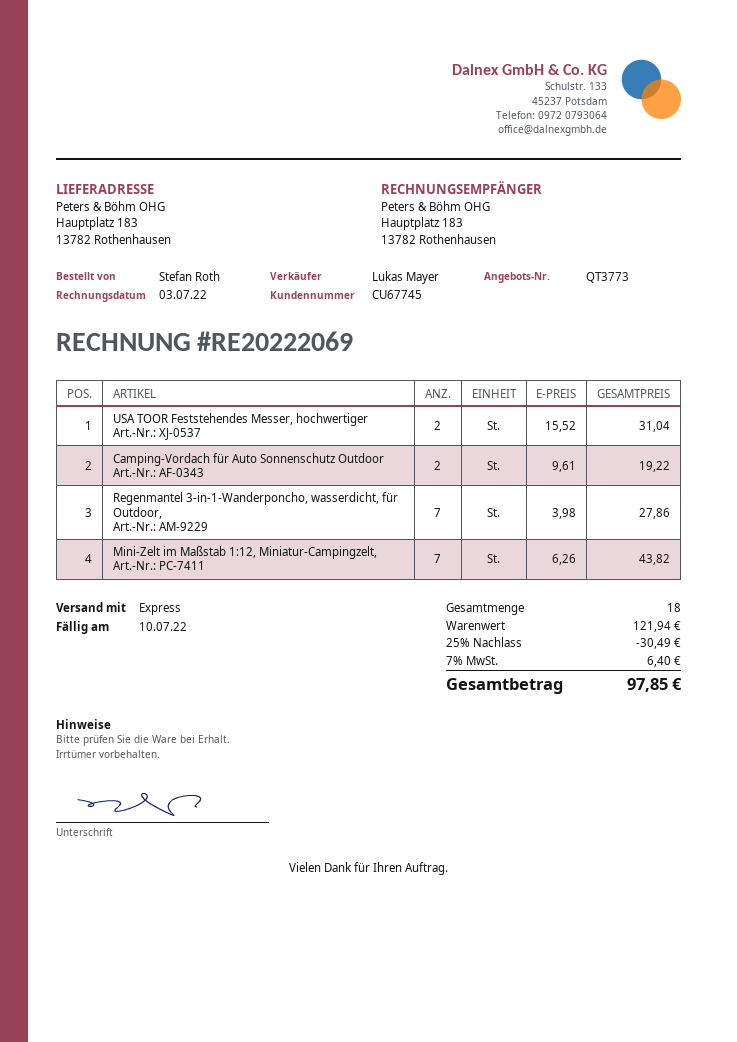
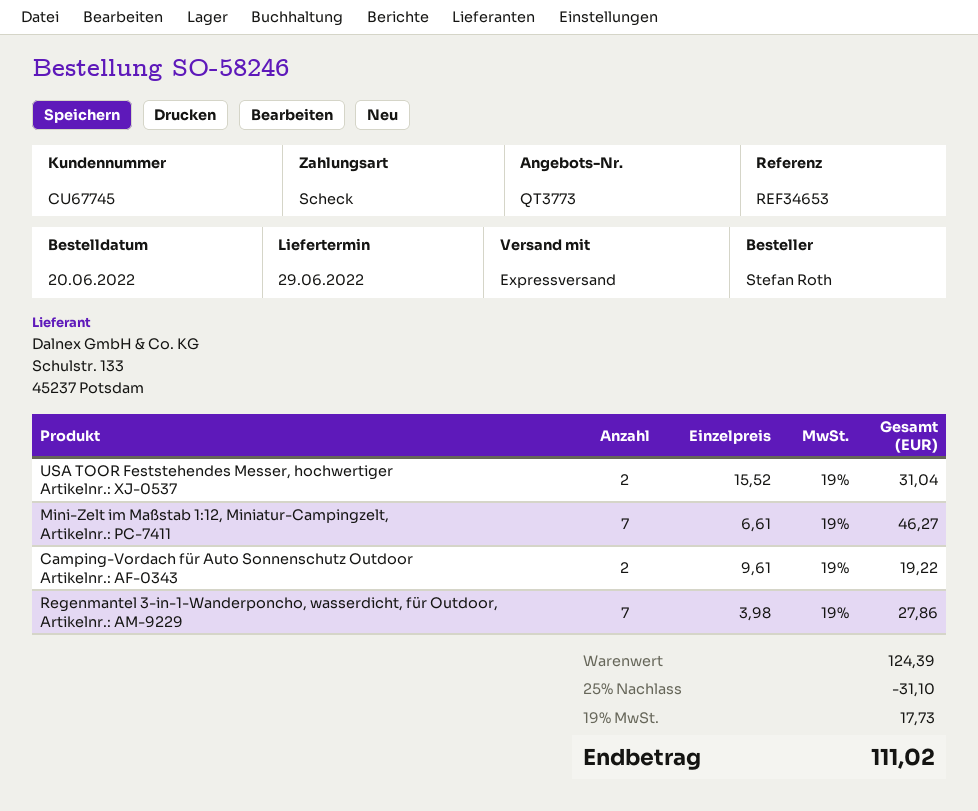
Mini-Zelt im Maßstab 1:12, Miniatur-Campingzelt,: 7 x 6.26 = 43.82 -> 7 x 6.61 = 46.27
subtotal: 121.94 -> 124.39
discount: 25% = 30.49 -> 25% = 31.10
tax: 7% = 6.40 -> 19% = 17.73
total: 97.85 -> 111.02

